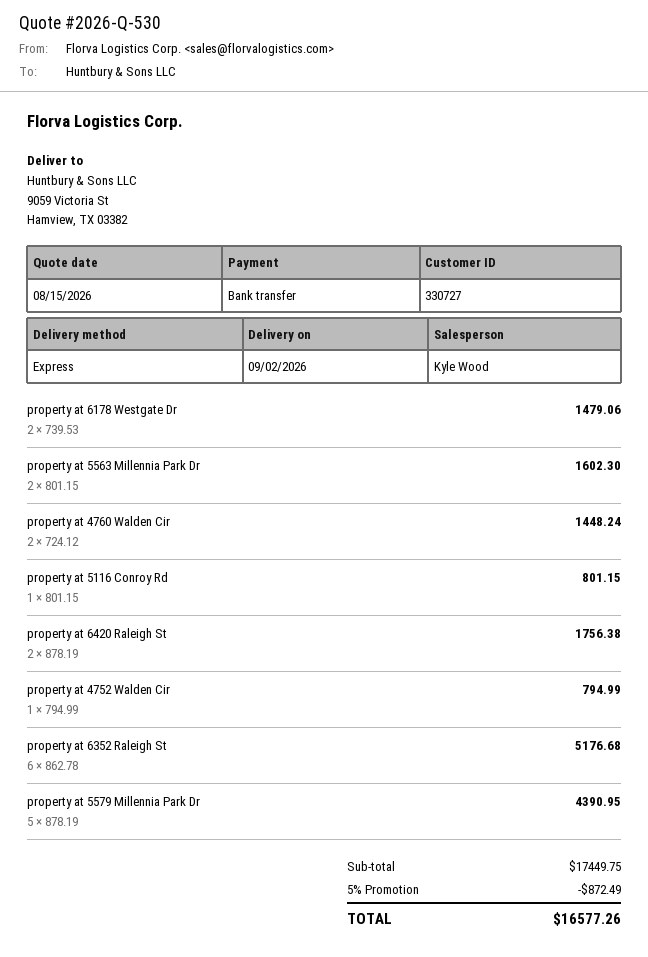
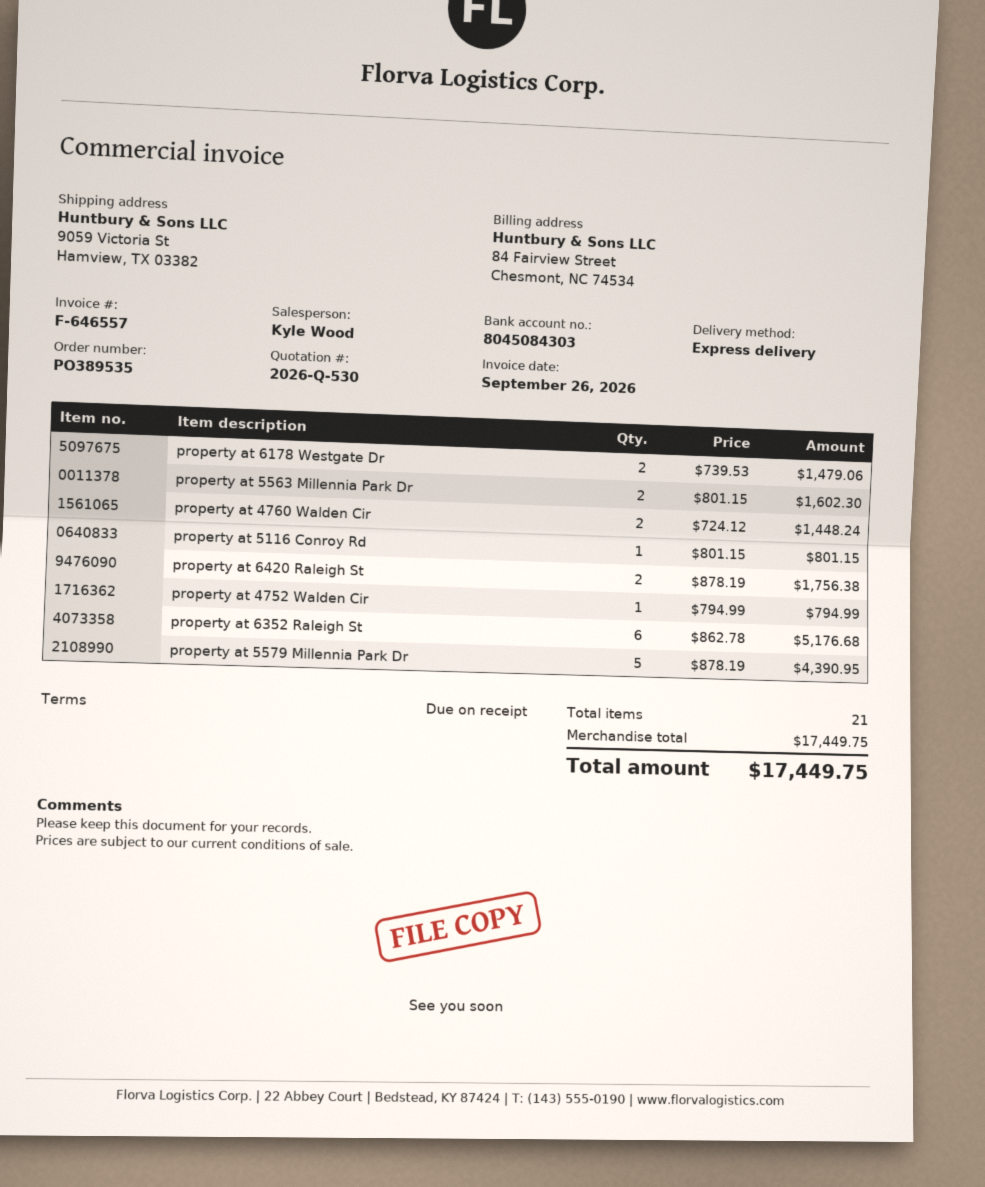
discount: 5% = 872.49 -> none
total: 16577.26 -> 17449.75

